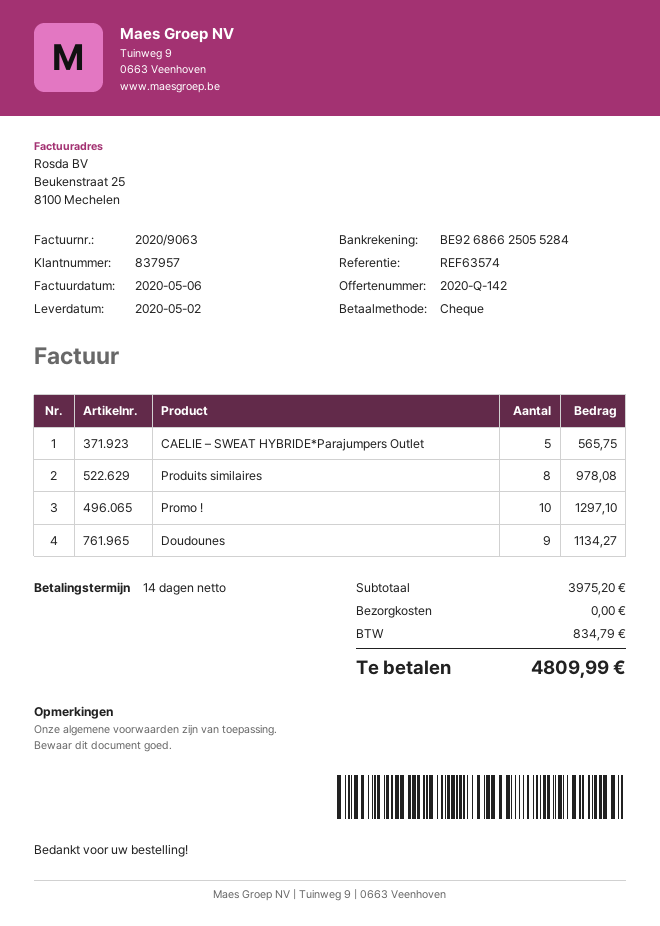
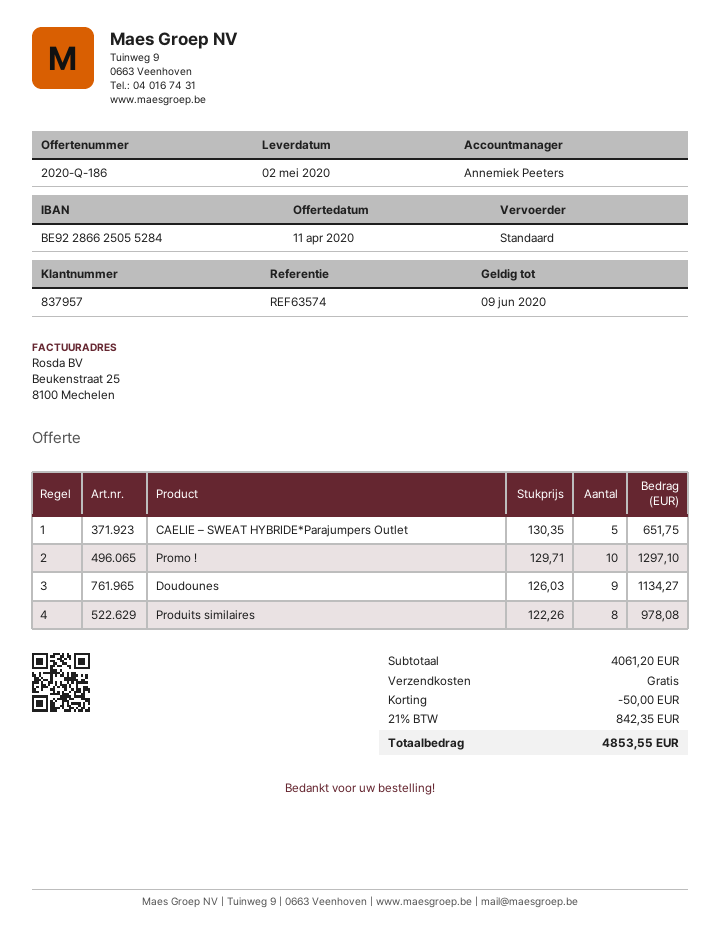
quote number: 2020-Q-142 -> 2020-Q-186
bank account: BE92686625055284 -> BE92286625055284
CAELIE – SWEAT HYBRIDE*Parajumpers Outlet: 5 for 565.75 -> 5 for 651.75
subtotal: 3975.20 -> 4061.20
discount: none -> 50.00
tax: 834.79 -> 842.35
total: 4809.99 -> 4853.55

